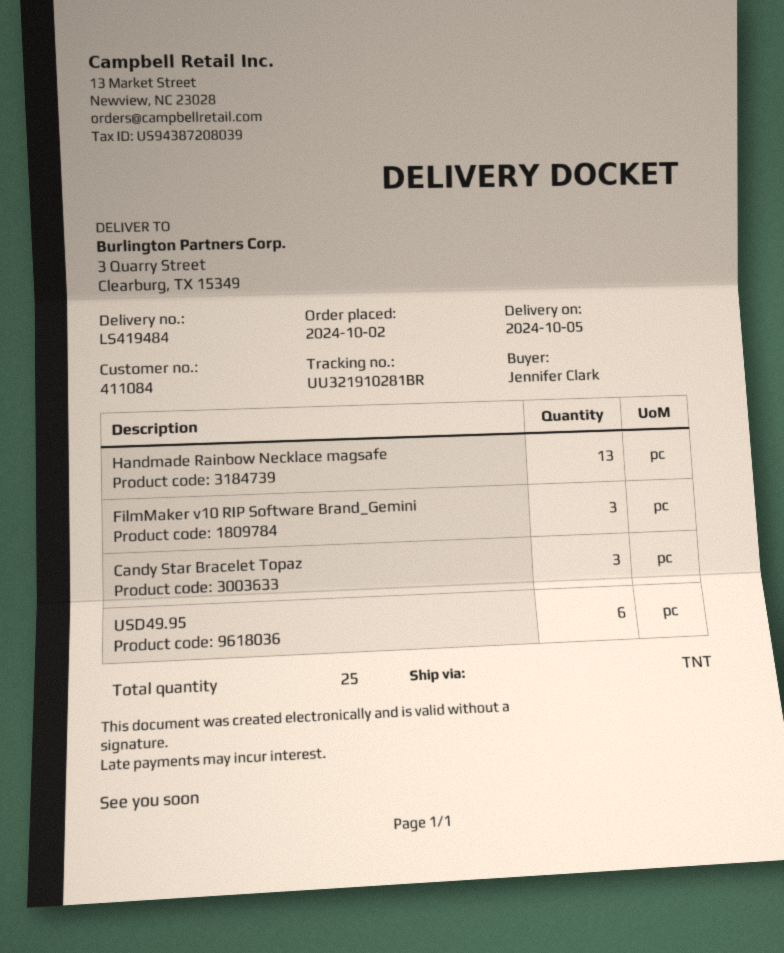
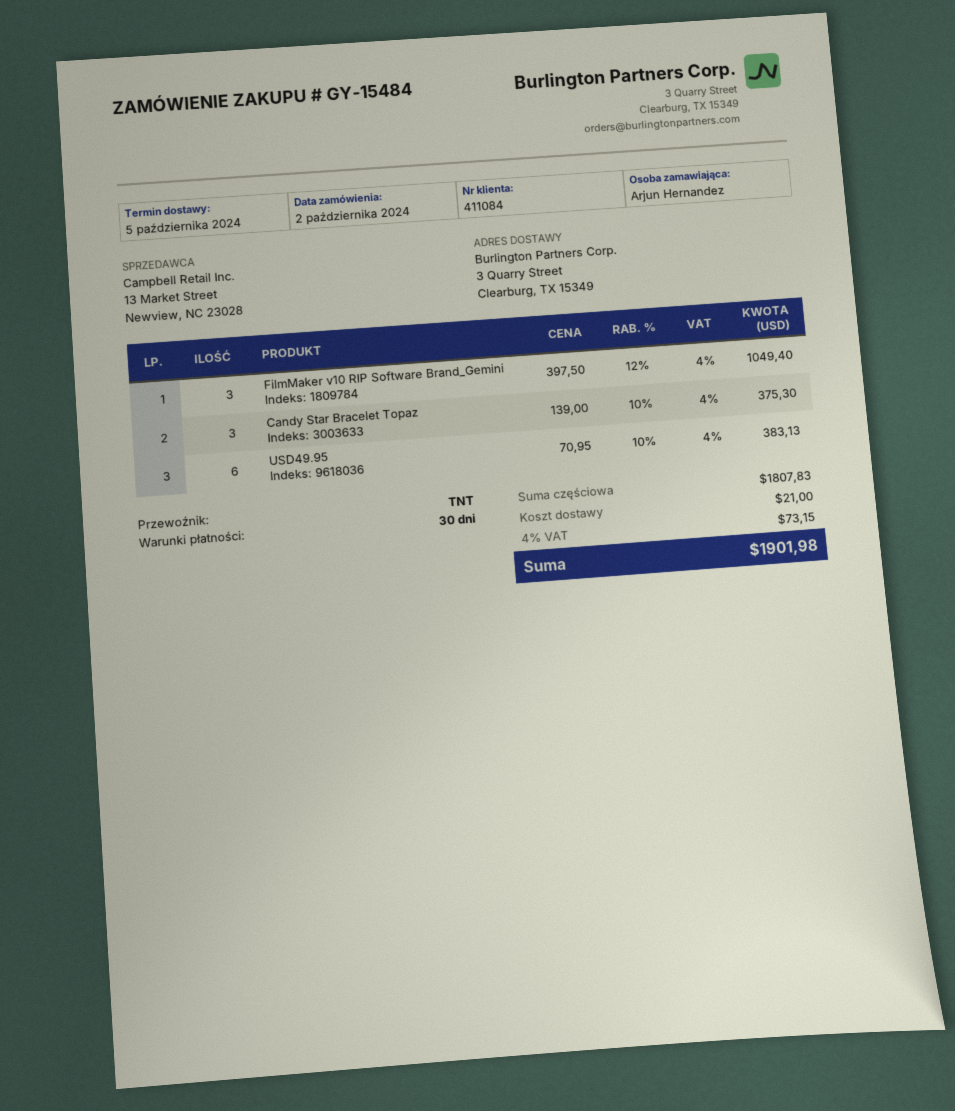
ordered by: Jennifer Clark -> Arjun Hernandez
Handmade Rainbow Necklace magsafe: 13 -> none

